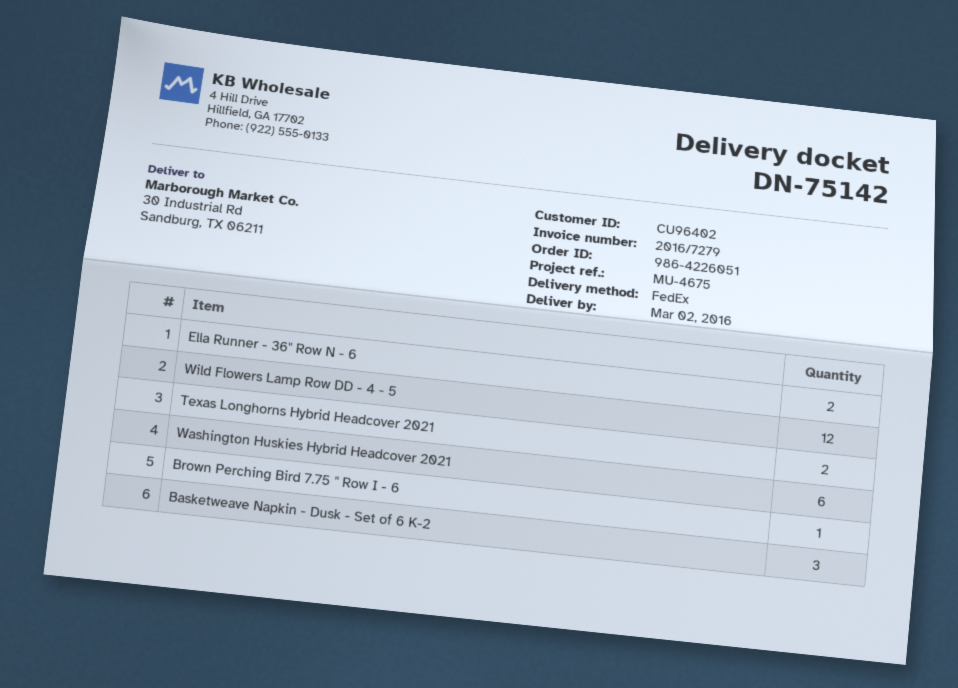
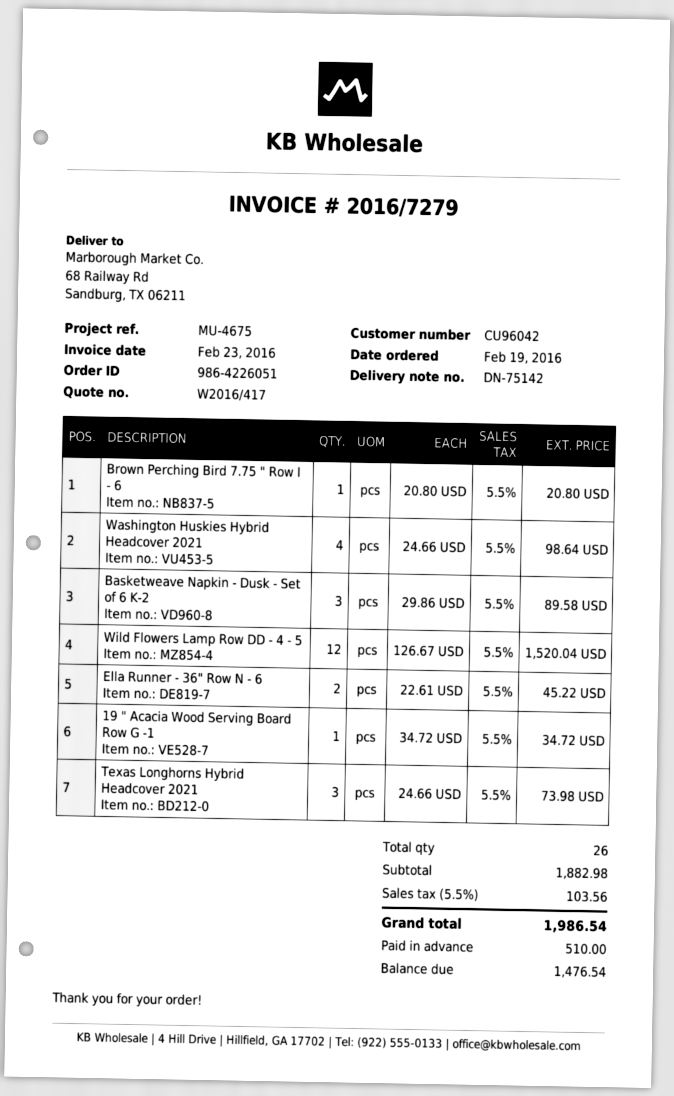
customer number: CU96402 -> CU96042
ship to: 30 Industrial Rd, Sandburg, TX 06211 -> 68 Railway Rd, Sandburg, TX 06211
Texas Longhorns Hybrid Headcover 2021: 2 -> 3
Washington Huskies Hybrid Headcover 2021: 6 -> 4
19 " Acacia Wood Serving Board Row G -1: none -> 1

